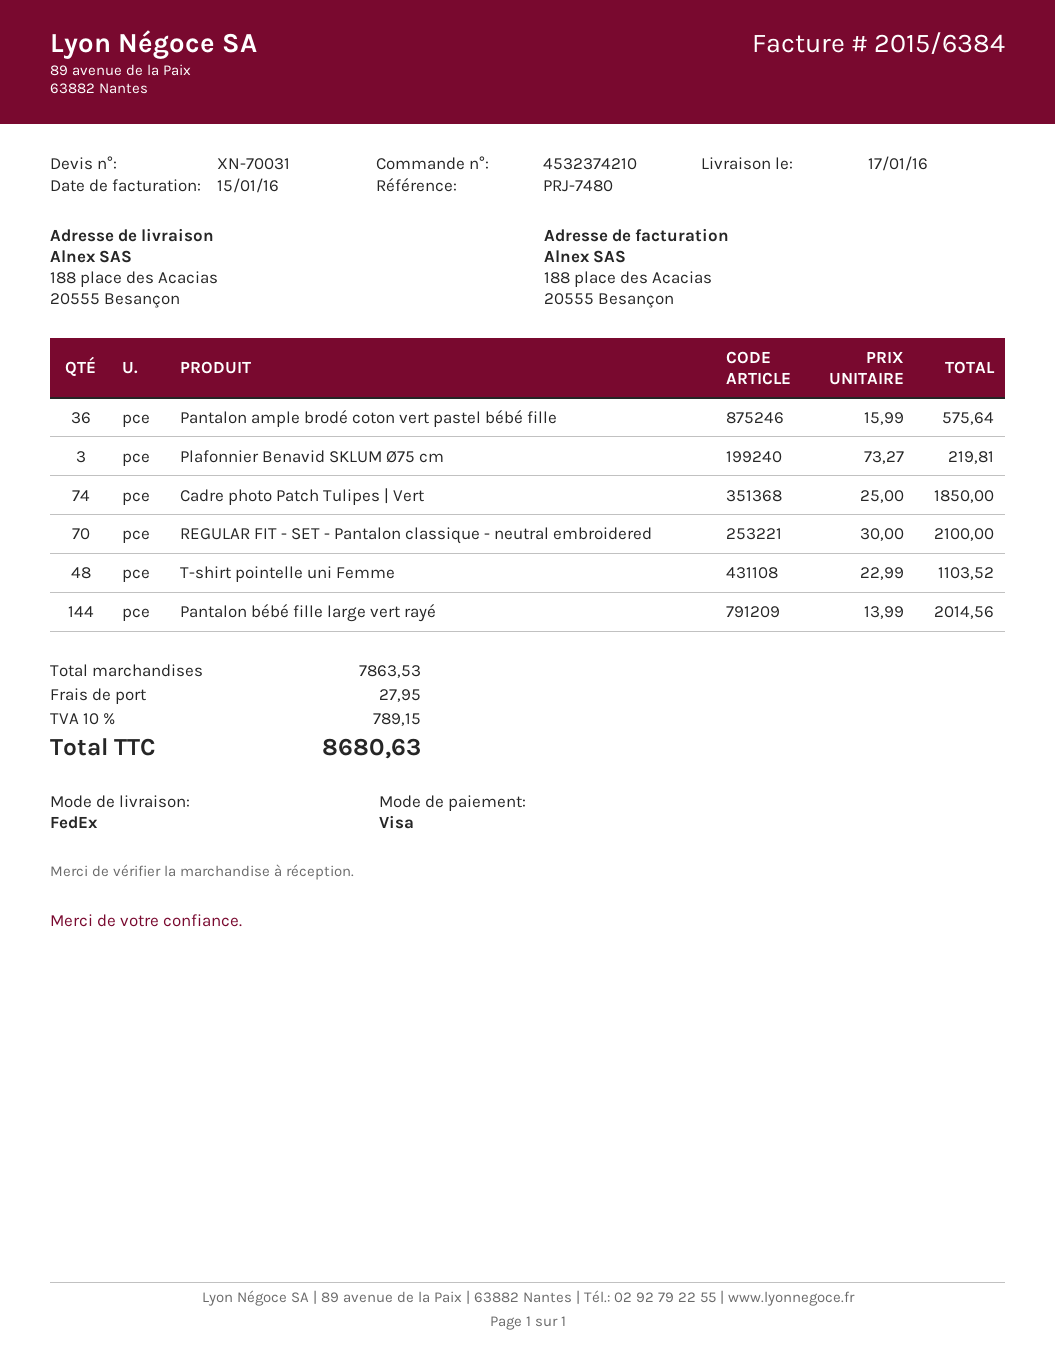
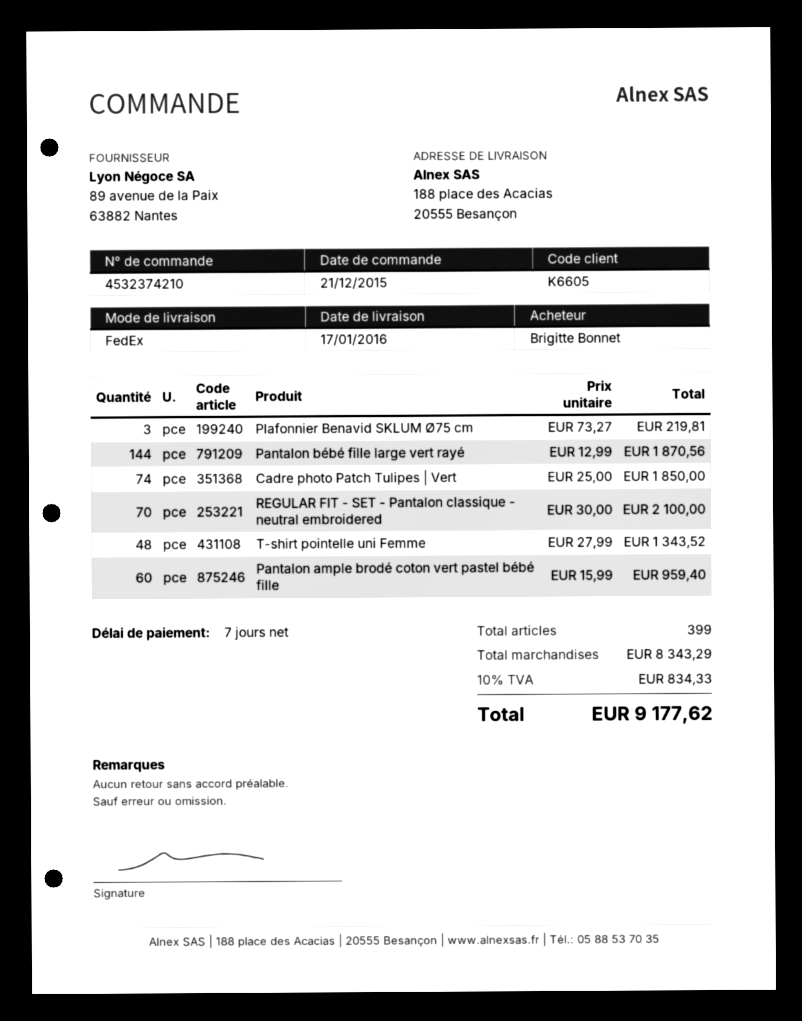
Pantalon ample brodé coton vert pastel bébé fille: 36 x 15.99 = 575.64 -> 60 x 15.99 = 959.40
T-shirt pointelle uni Femme: 48 x 22.99 = 1103.52 -> 48 x 27.99 = 1343.52
Pantalon bébé fille large vert rayé: 144 x 13.99 = 2014.56 -> 144 x 12.99 = 1870.56
subtotal: 7863.53 -> 8343.29
shipping: 27.95 -> none
tax: 10% = 789.15 -> 10% = 834.33
total: 8680.63 -> 9177.62

